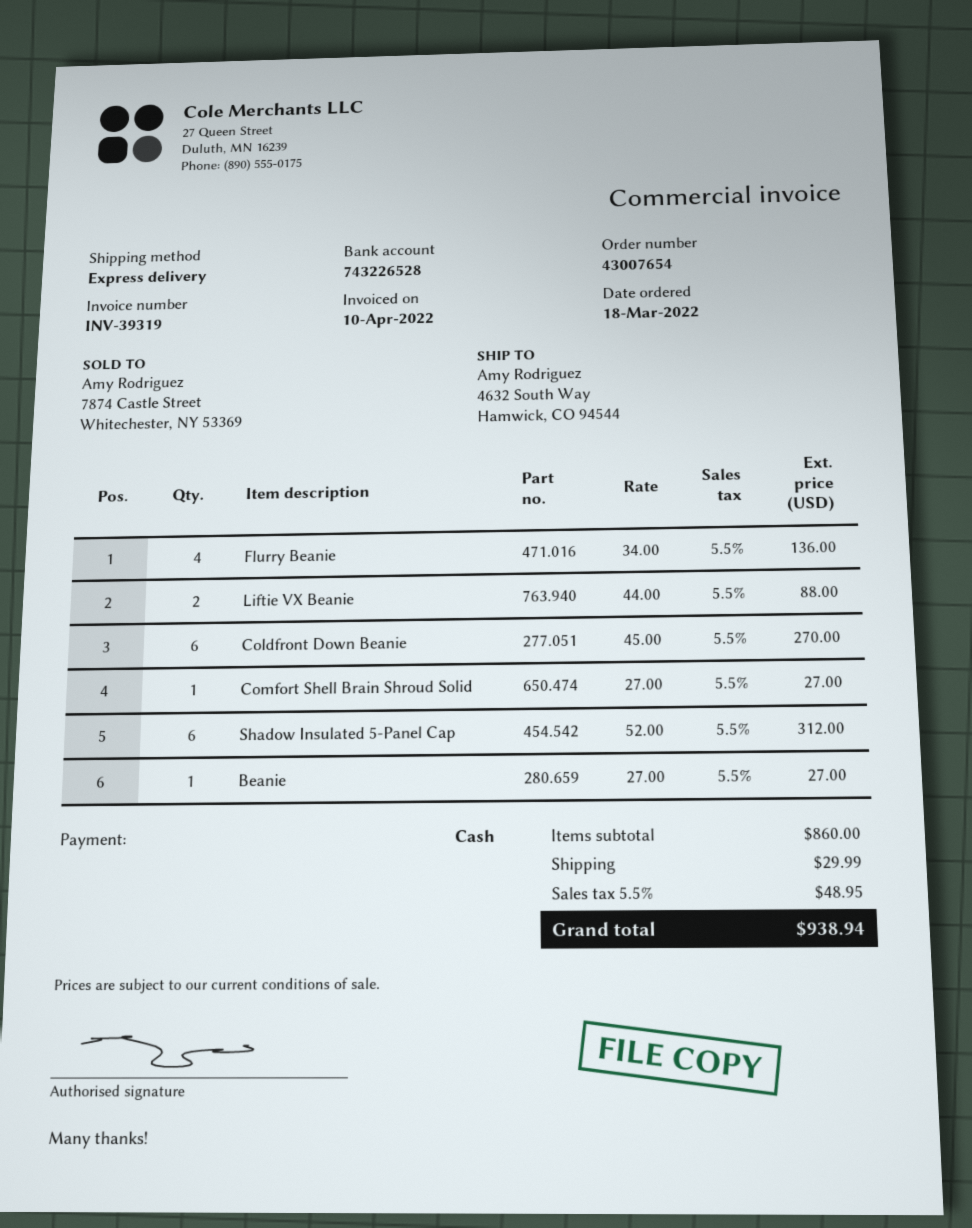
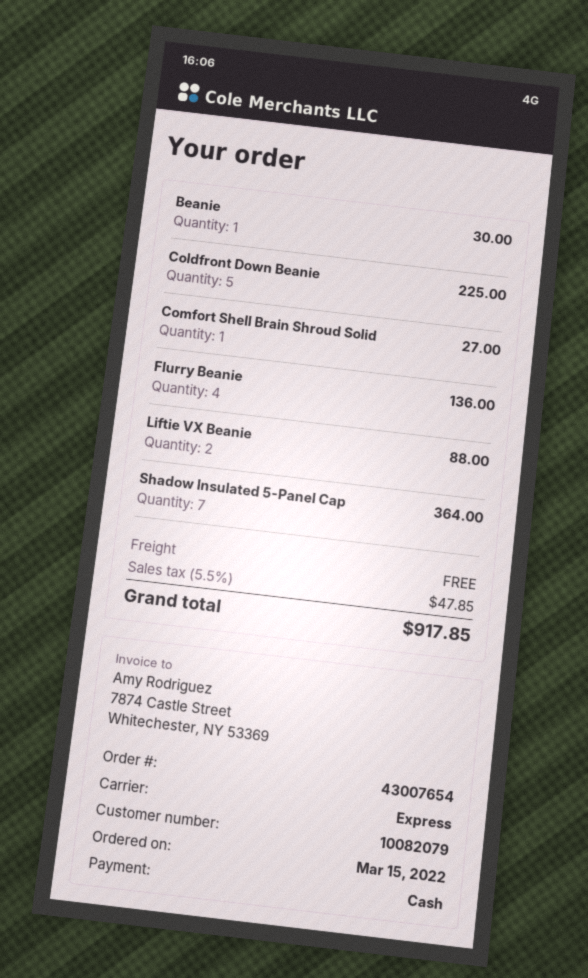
order date: 2022-03-18 -> 2022-03-15
Coldfront Down Beanie: 6 for 270.00 -> 5 for 225.00
Shadow Insulated 5-Panel Cap: 6 for 312.00 -> 7 for 364.00
Beanie: 1 for 27.00 -> 1 for 30.00
shipping: 29.99 -> 0.00
tax: 5.5% = 48.95 -> 5.5% = 47.85
total: 938.94 -> 917.85

